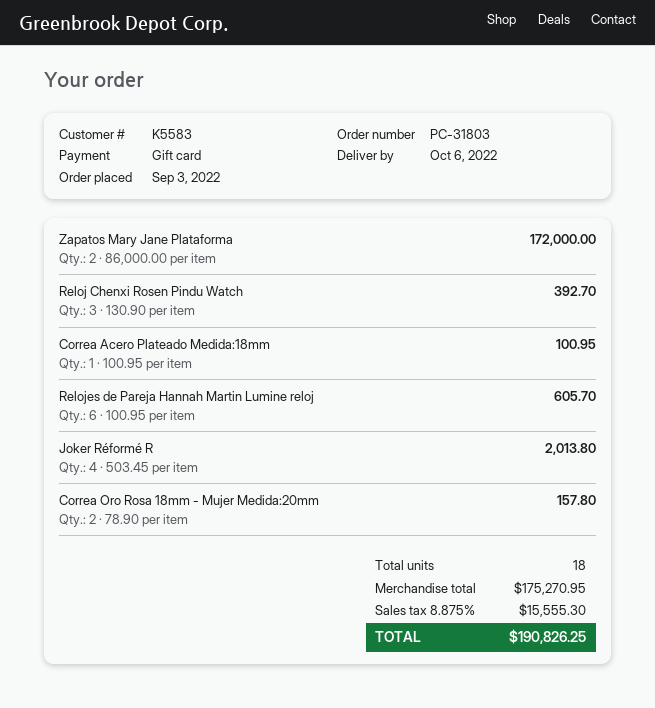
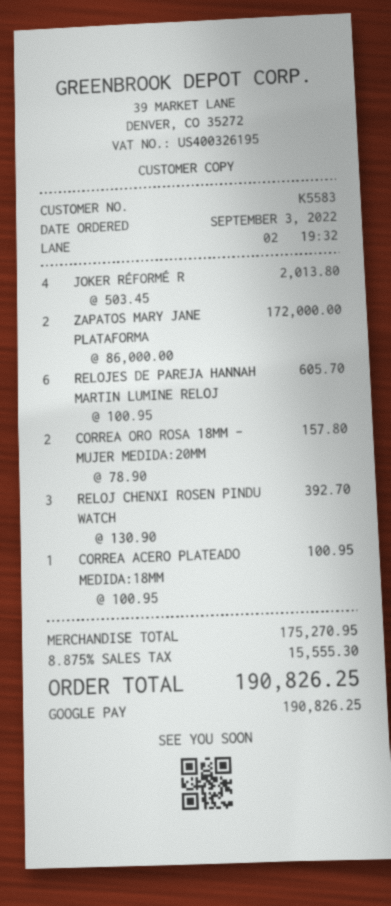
payment method: gift card -> Google Pay

